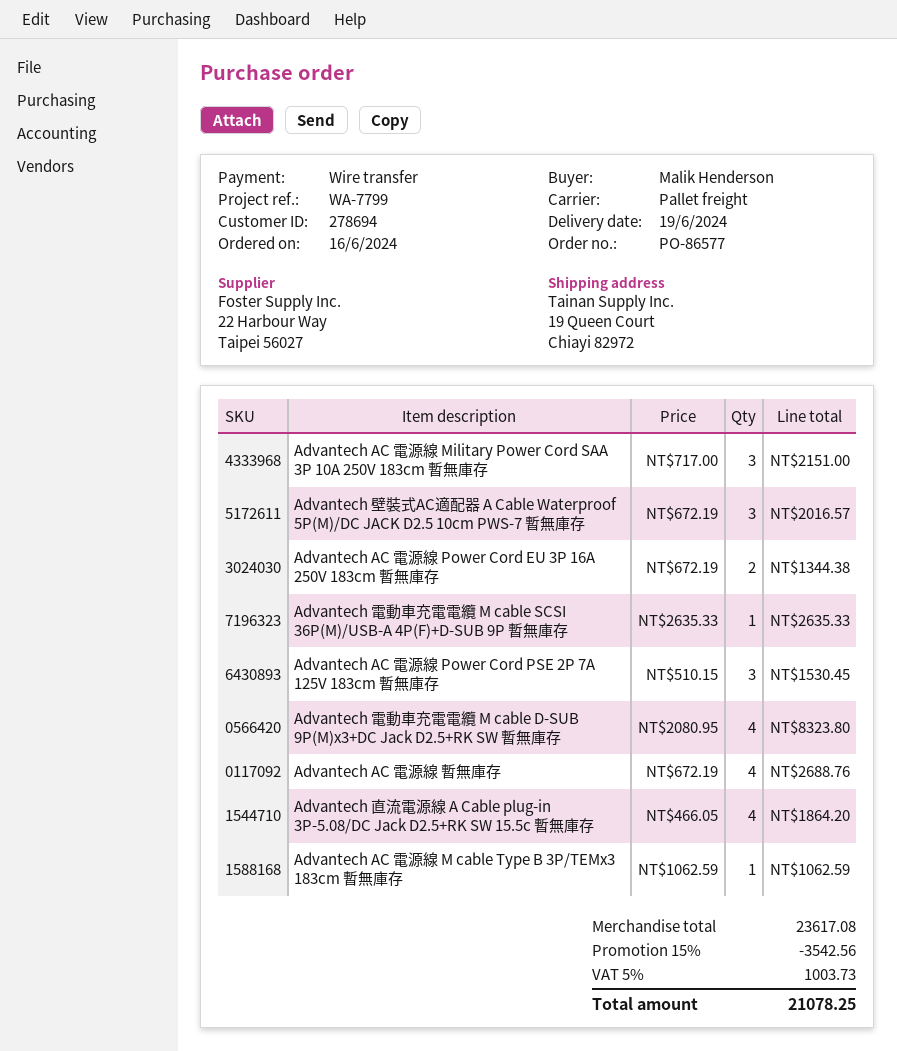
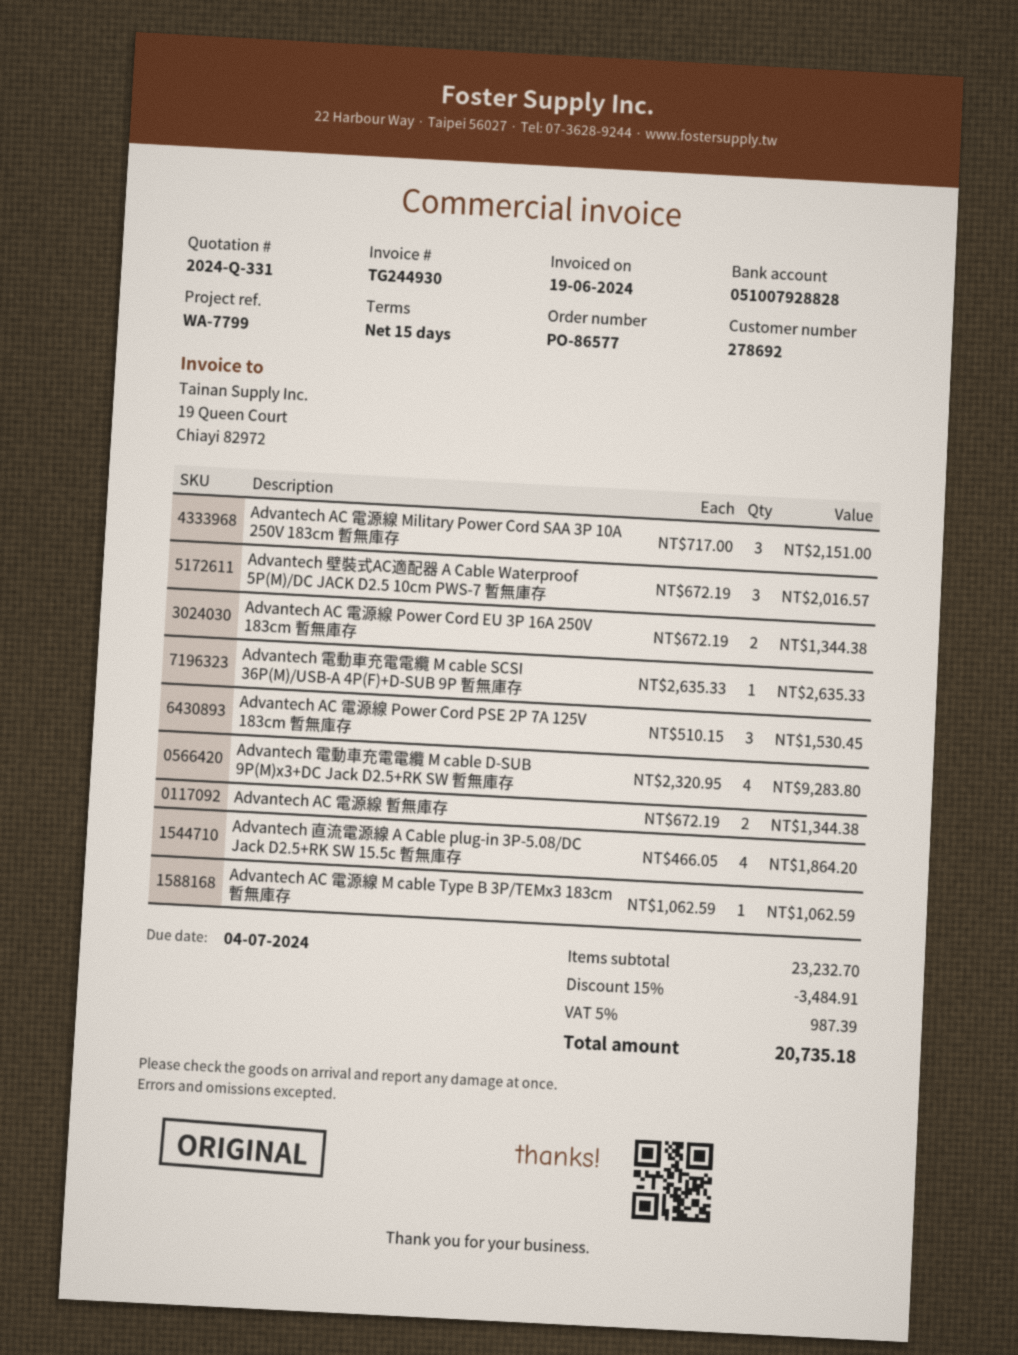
customer number: 278694 -> 278692
Advantech 電動車充電電纜 M cable D-SUB 9P(M)x3+DC Jack D2.5+RK SW 暫無庫存: 4 x 2080.95 = 8323.80 -> 4 x 2320.95 = 9283.80
Advantech AC 電源線 暫無庫存: 4 x 672.19 = 2688.76 -> 2 x 672.19 = 1344.38
subtotal: 23617.08 -> 23232.70
discount: 15% = 3542.56 -> 15% = 3484.91
tax: 5% = 1003.73 -> 5% = 987.39
total: 21078.25 -> 20735.18

